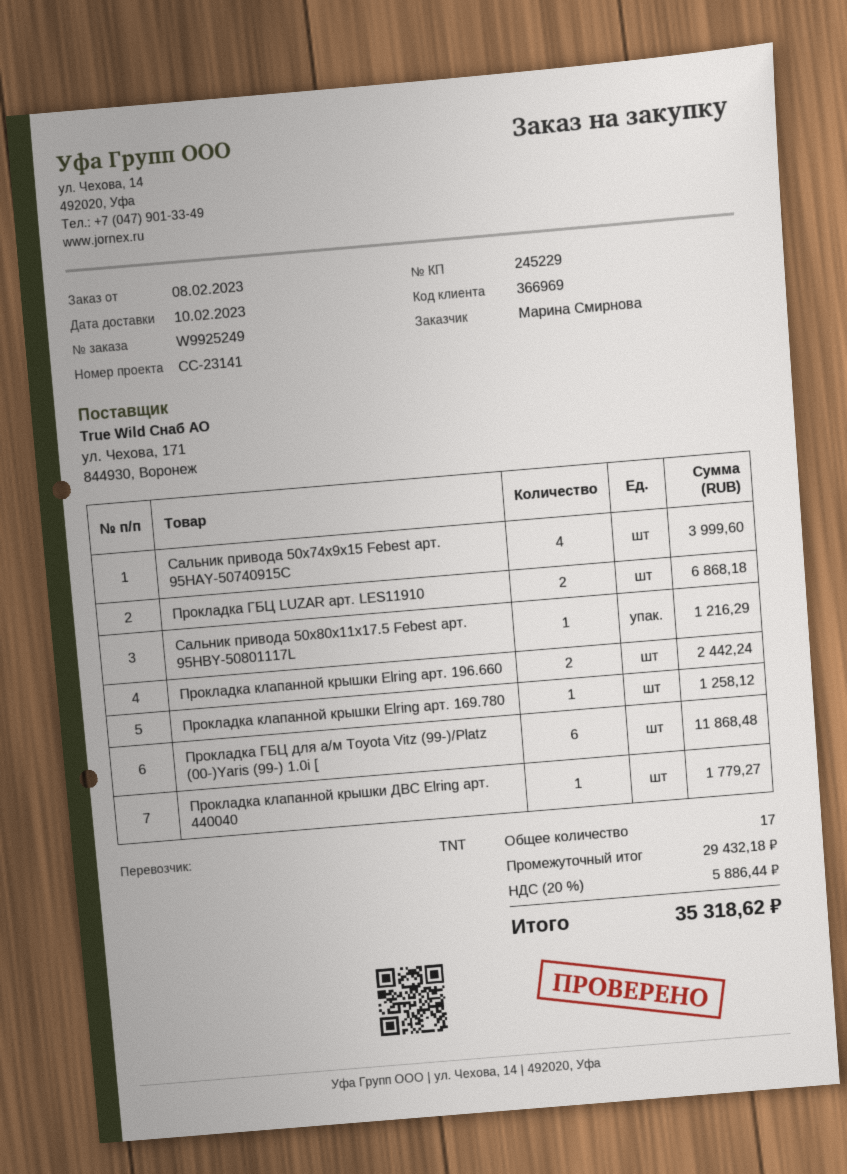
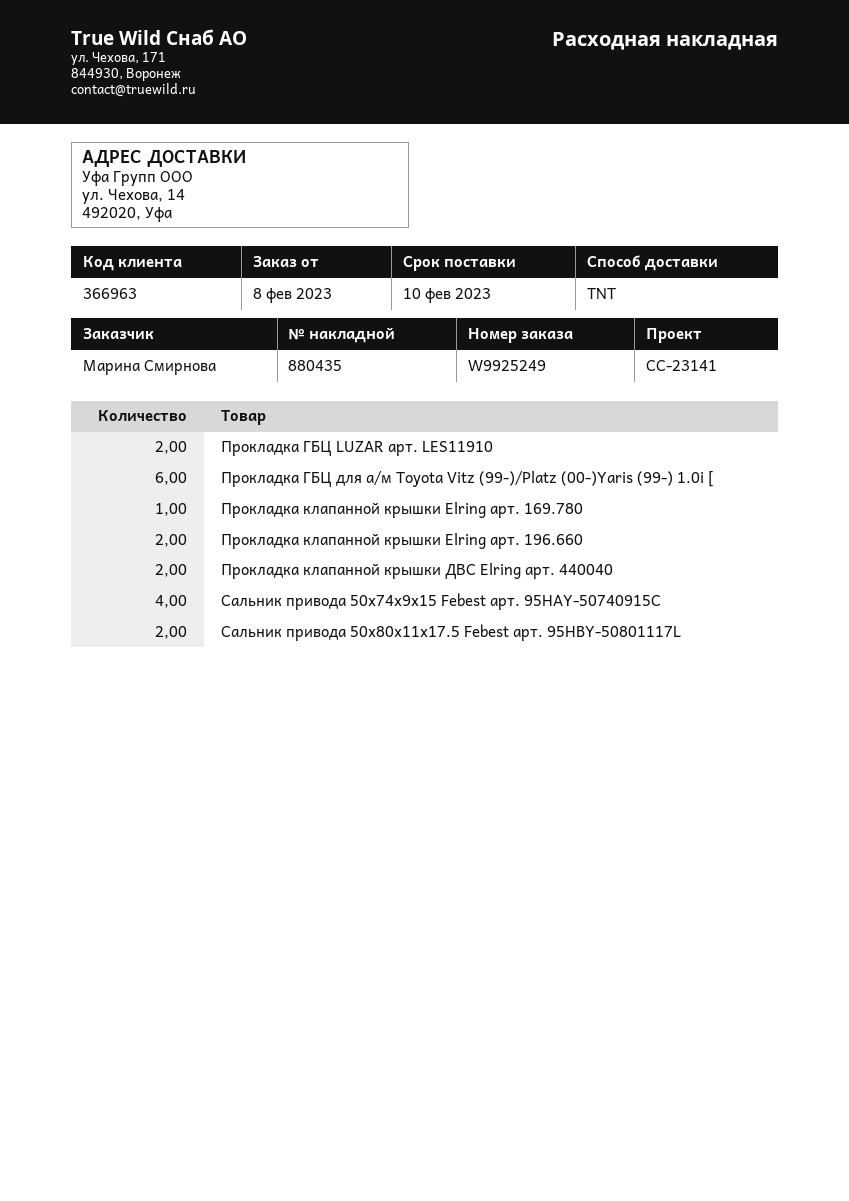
customer number: 366969 -> 366963
Сальник привода 50x80x11x17.5 Febest арт. 95HBY-50801117L: 1 -> 2
Прокладка клапанной крышки ДВС Elring арт. 440040: 1 -> 2

